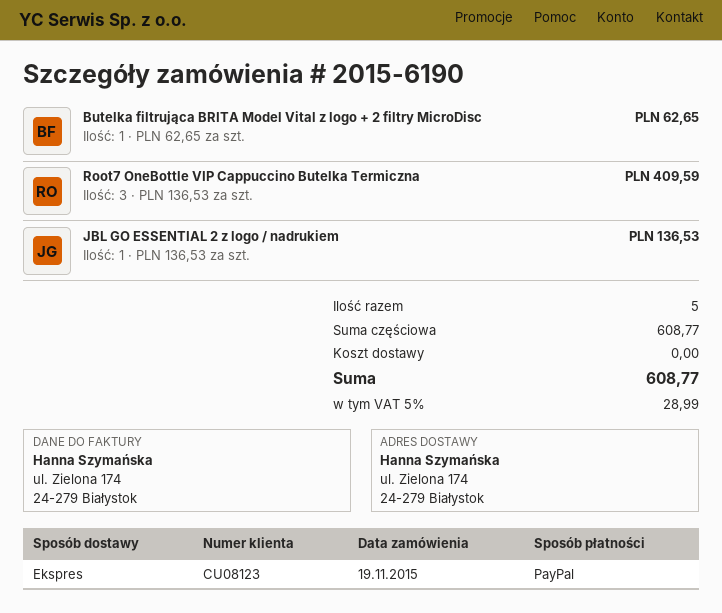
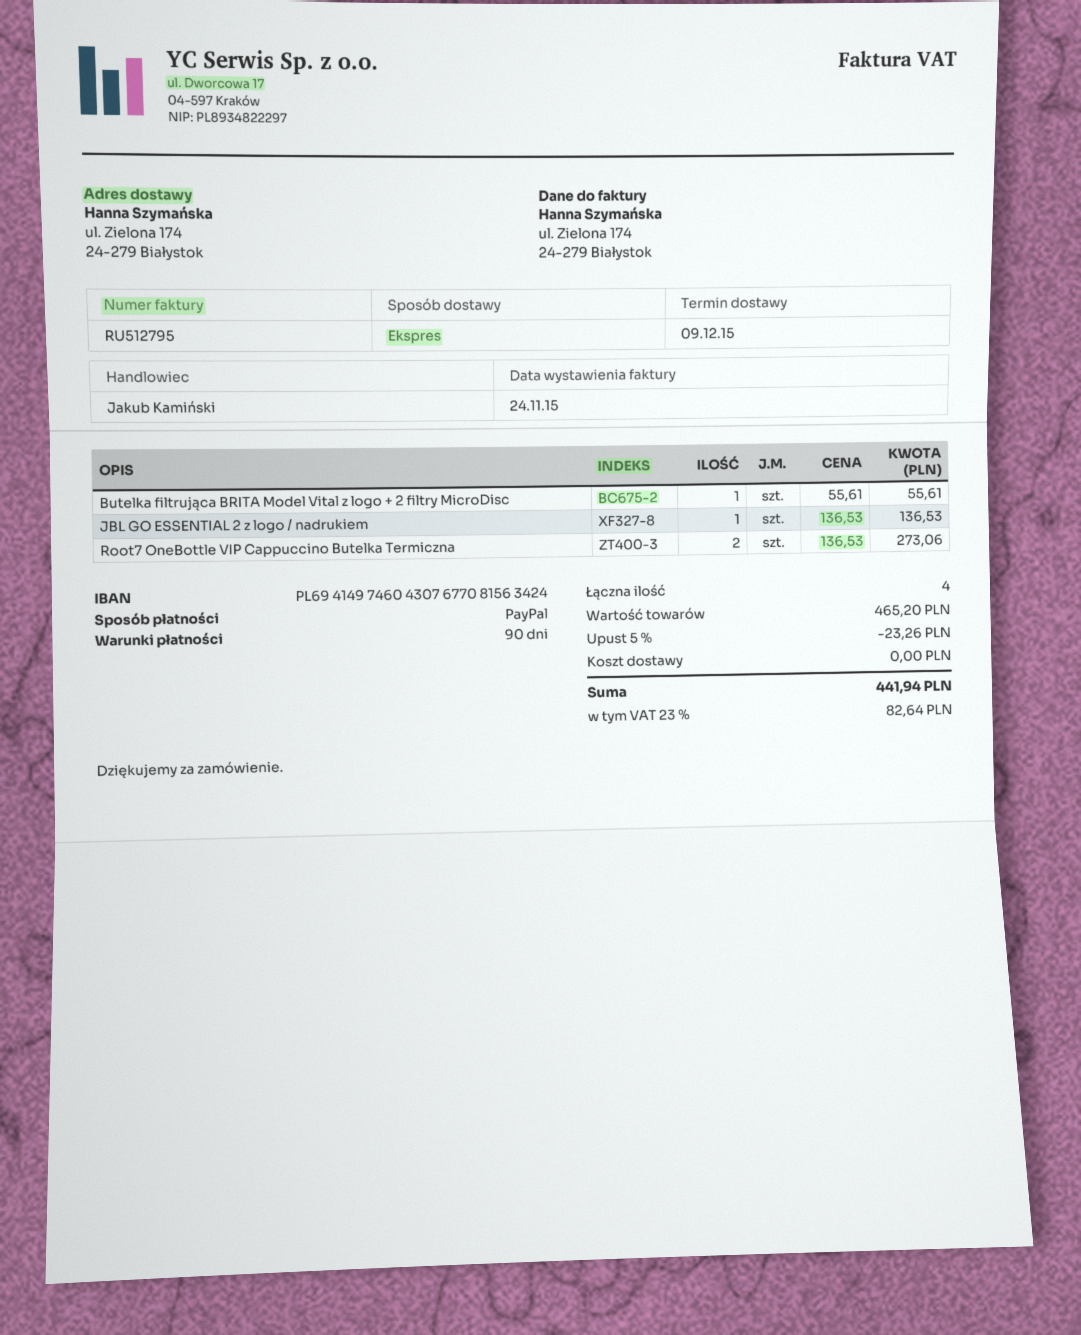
Butelka filtrująca BRITA Model Vital z logo + 2 filtry MicroDisc: 1 x 62.65 = 62.65 -> 1 x 55.61 = 55.61
Root7 OneBottle VIP Cappuccino Butelka Termiczna: 3 x 136.53 = 409.59 -> 2 x 136.53 = 273.06
total quantity: 5 -> 4
subtotal: 608.77 -> 465.20
discount: none -> 5% = 23.26
tax: 5% = 28.99 -> 23% = 82.64
total: 608.77 -> 441.94

